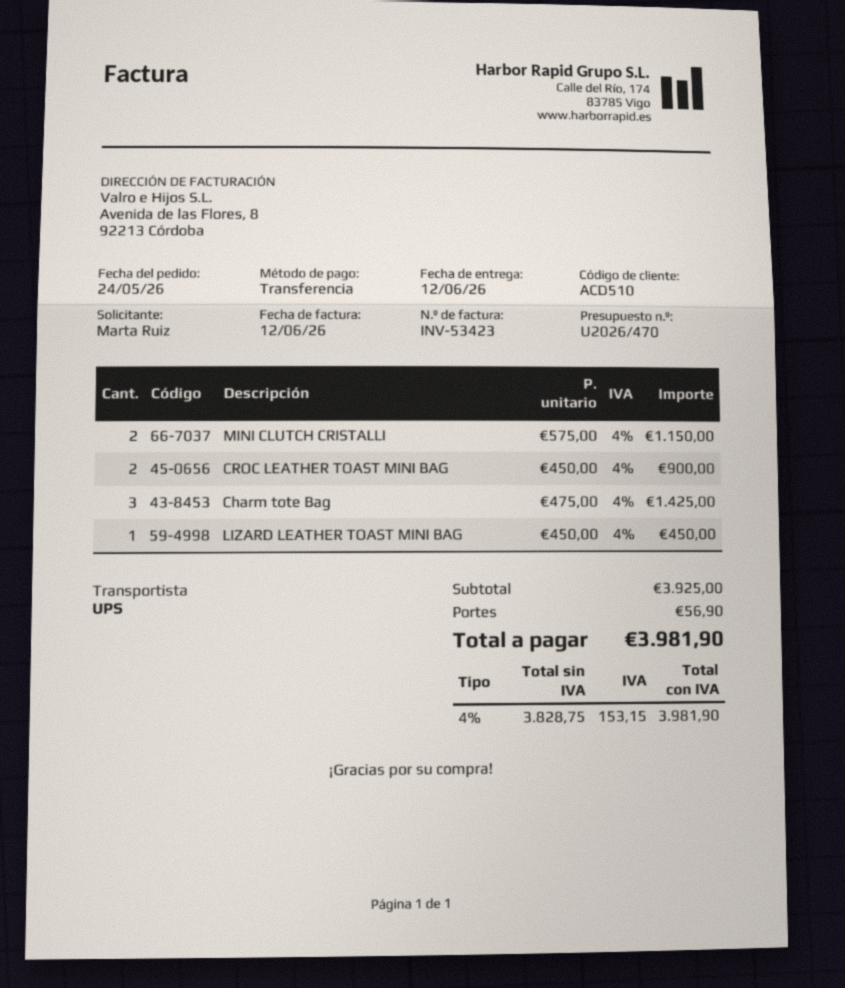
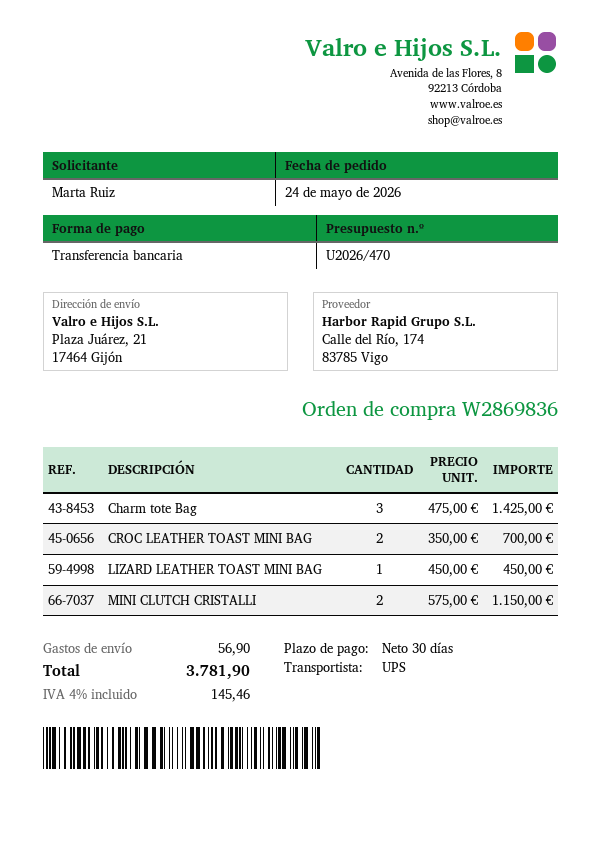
CROC LEATHER TOAST MINI BAG: 2 x 450.00 = 900.00 -> 2 x 350.00 = 700.00
tax: 4% = 153.15 -> 4% = 145.46
total: 3981.90 -> 3781.90

